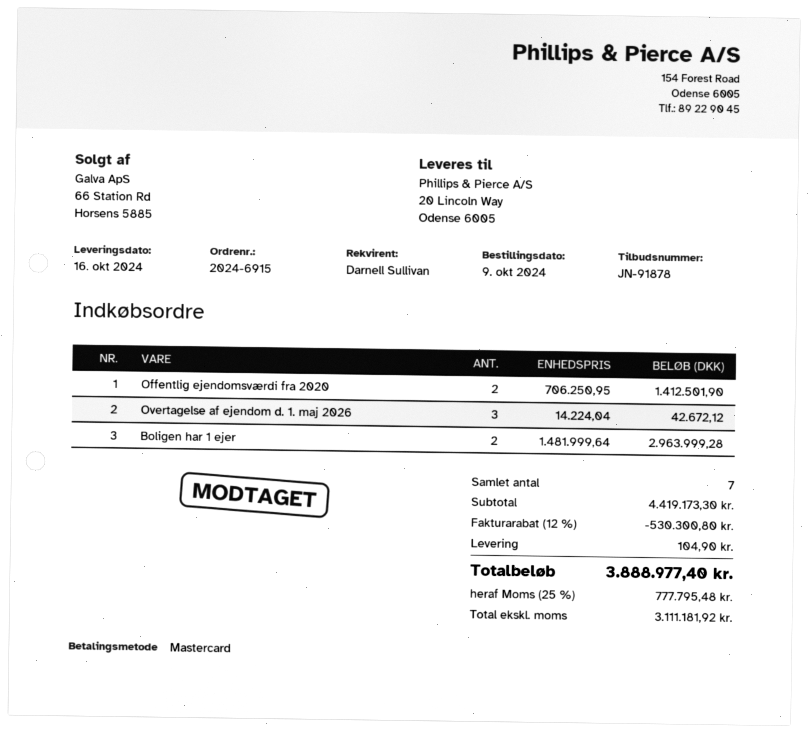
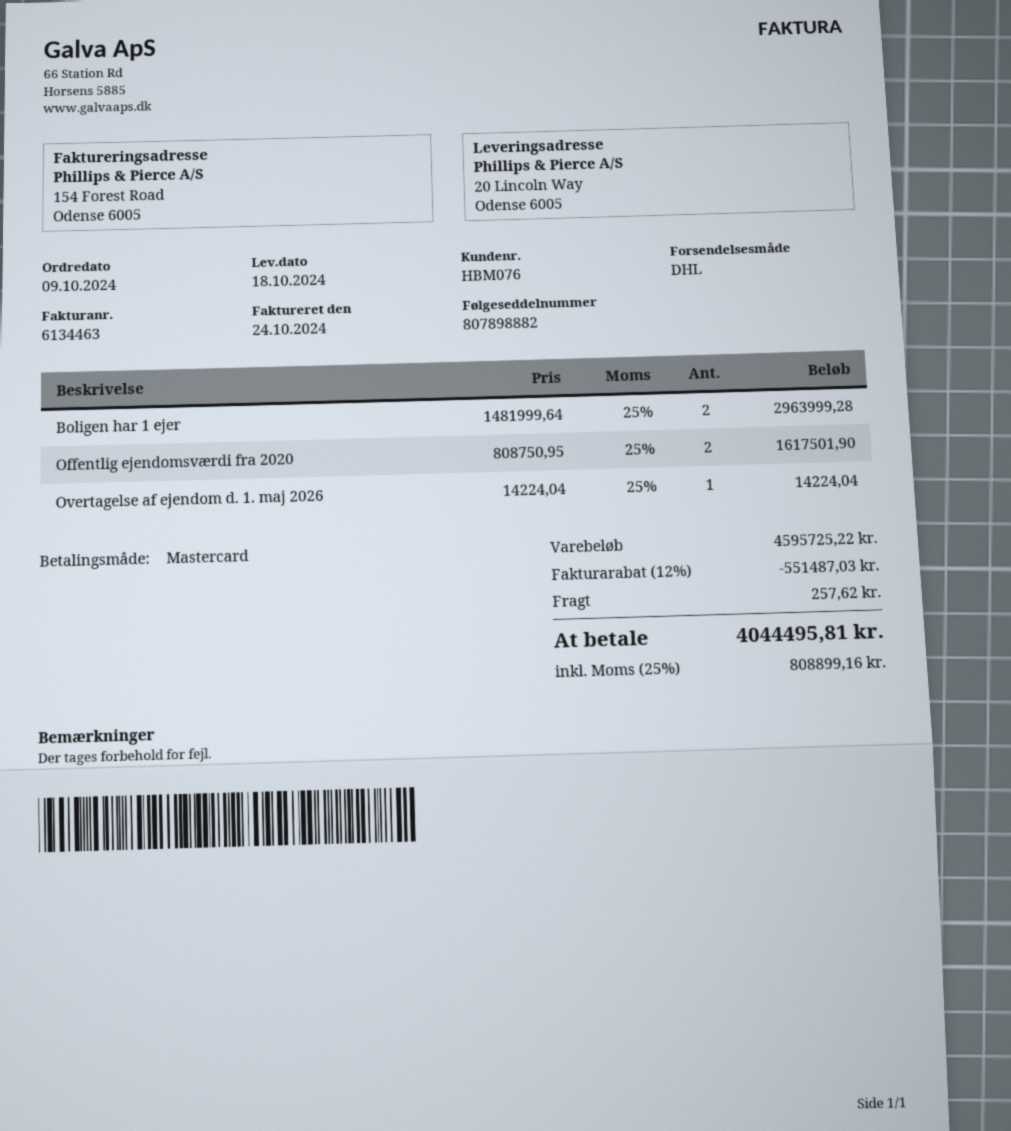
delivery date: 2024-10-16 -> 2024-10-18
Offentlig ejendomsværdi fra 2020: 2 x 706250.95 = 1412501.90 -> 2 x 808750.95 = 1617501.90
Overtagelse af ejendom d. 1. maj 2026: 3 x 14224.04 = 42672.12 -> 1 x 14224.04 = 14224.04
subtotal: 4419173.30 -> 4595725.22
discount: 12% = 530300.80 -> 12% = 551487.03
shipping: 104.90 -> 257.62
tax: 25% = 777795.48 -> 25% = 808899.16
total: 3888977.40 -> 4044495.81

